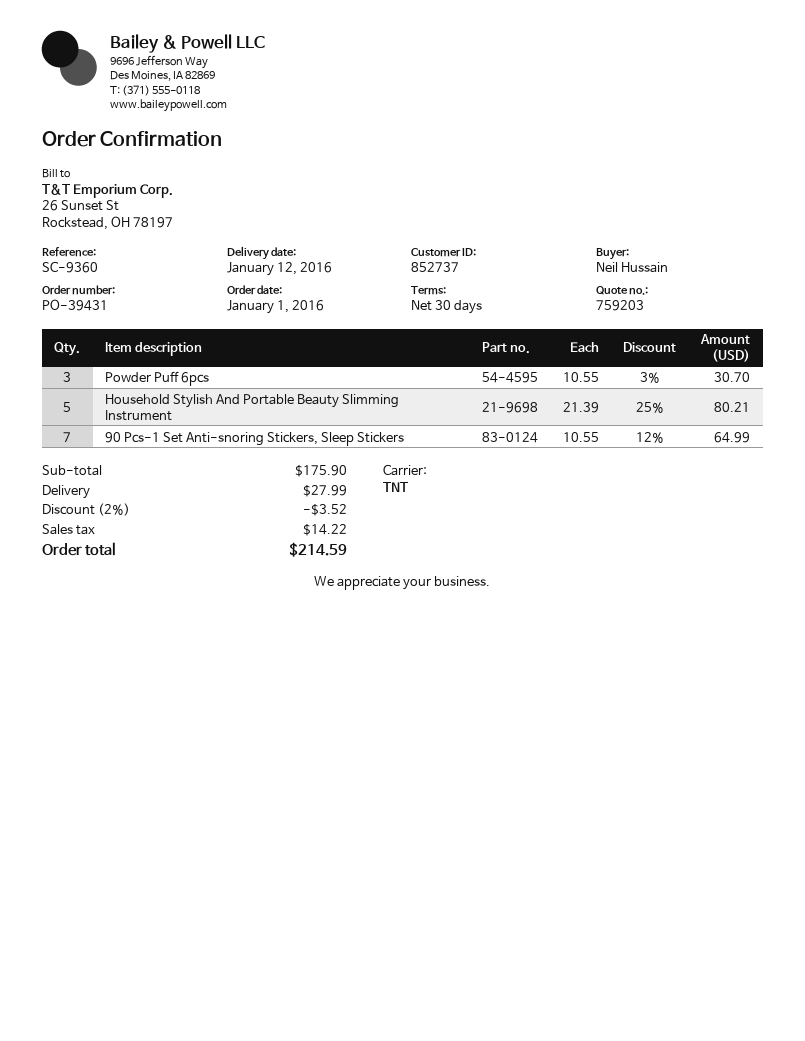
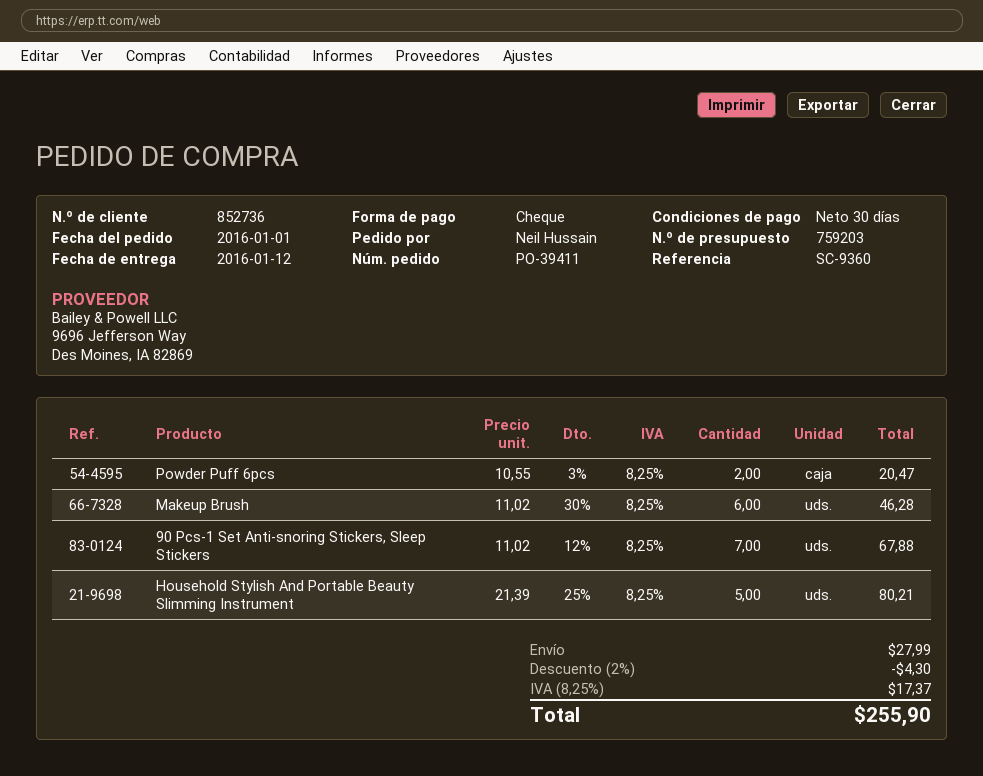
order number: PO-39431 -> PO-39411
customer number: 852737 -> 852736
Powder Puff 6pcs: 3 x 10.55 - 3% = 30.70 -> 2 x 10.55 - 3% = 20.47
90 Pcs-1 Set Anti-snoring Stickers, Sleep Stickers: 7 x 10.55 - 12% = 64.99 -> 7 x 11.02 - 12% = 67.88
Makeup Brush: none -> 6 x 11.02 - 30% = 46.28
discount: 2% = 3.52 -> 2% = 4.30
tax: 14.22 -> 17.37
total: 214.59 -> 255.90

